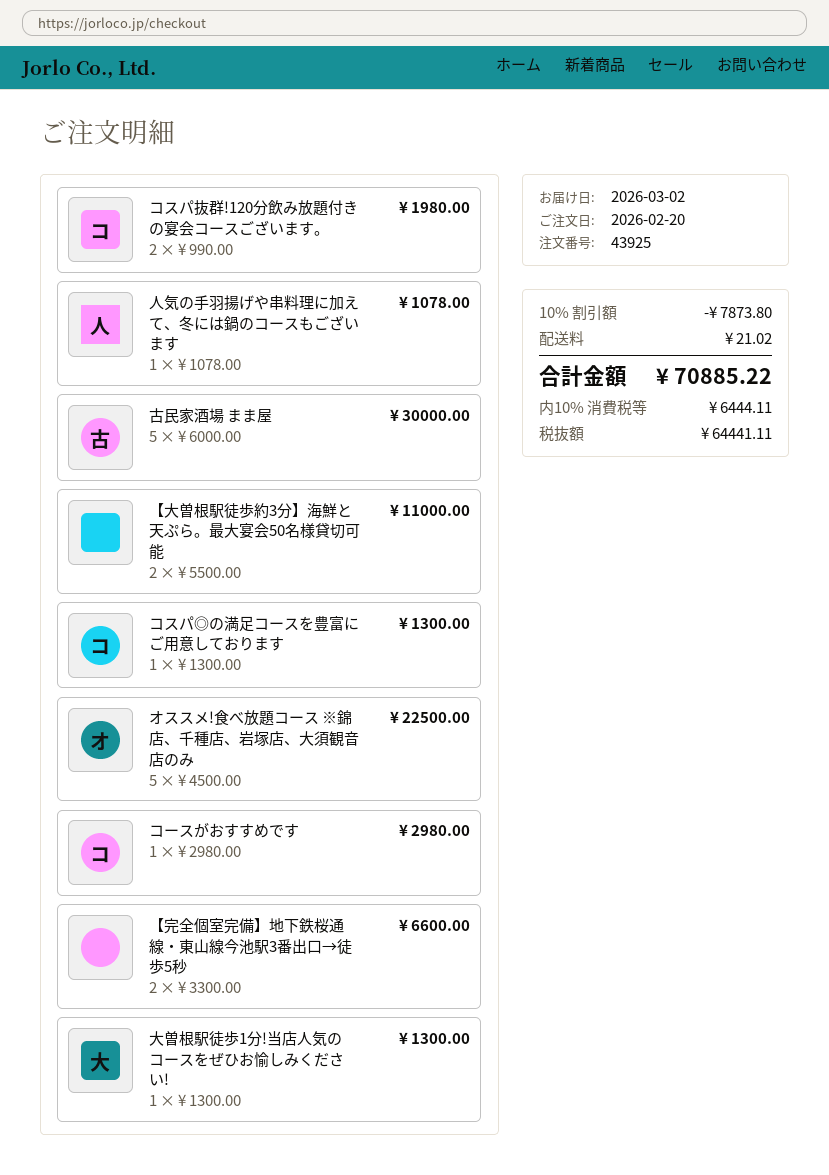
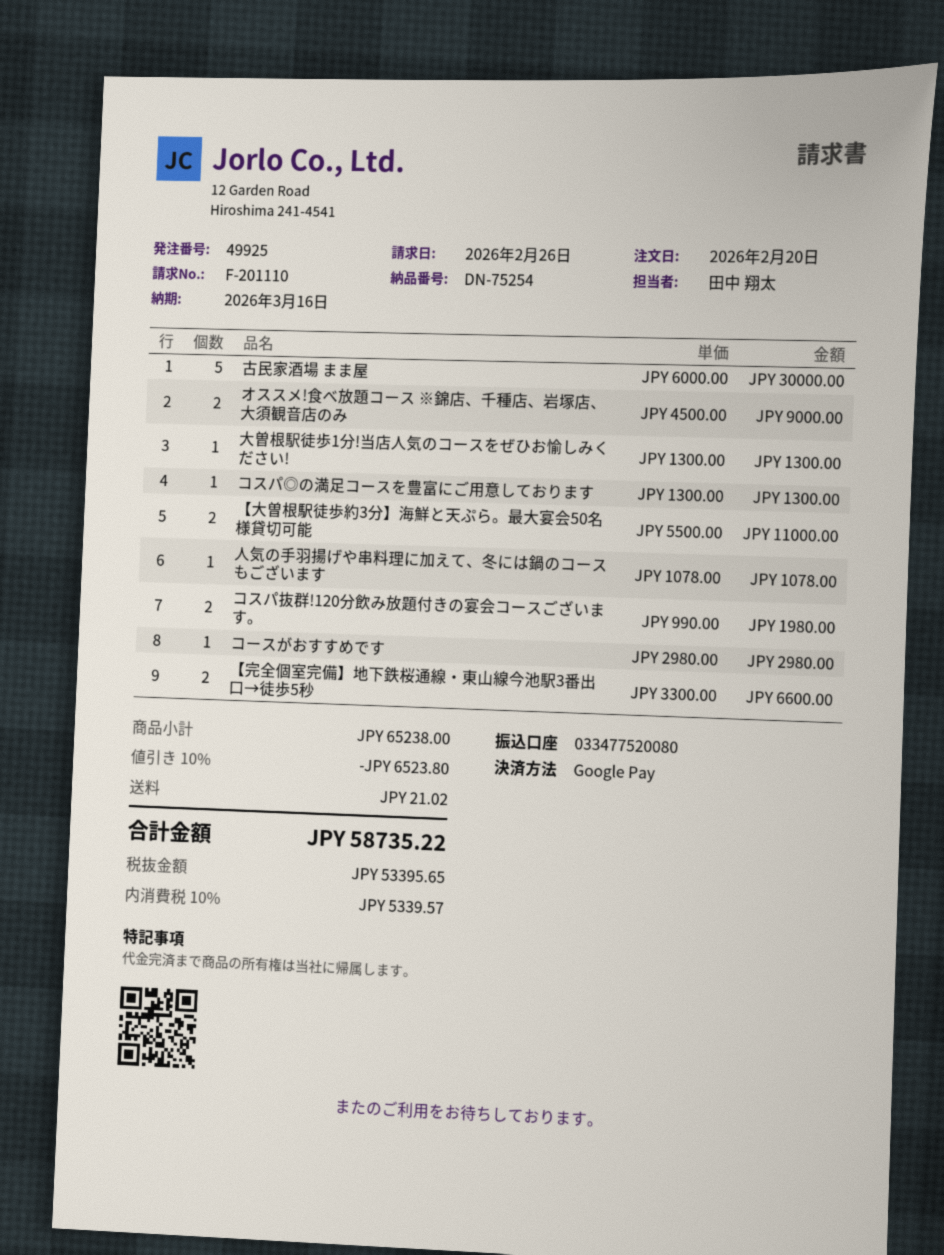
order number: 43925 -> 49925
delivery date: 2026-03-02 -> 2026-03-16
オススメ!食べ放題コース ※錦店、千種店、岩塚店、大須観音店のみ: 5 x 4500.00 = 22500.00 -> 2 x 4500.00 = 9000.00
discount: 10% = 7873.80 -> 10% = 6523.80
net: 64441.11 -> 53395.65
tax: 10% = 6444.11 -> 10% = 5339.57
total: 70885.22 -> 58735.22

